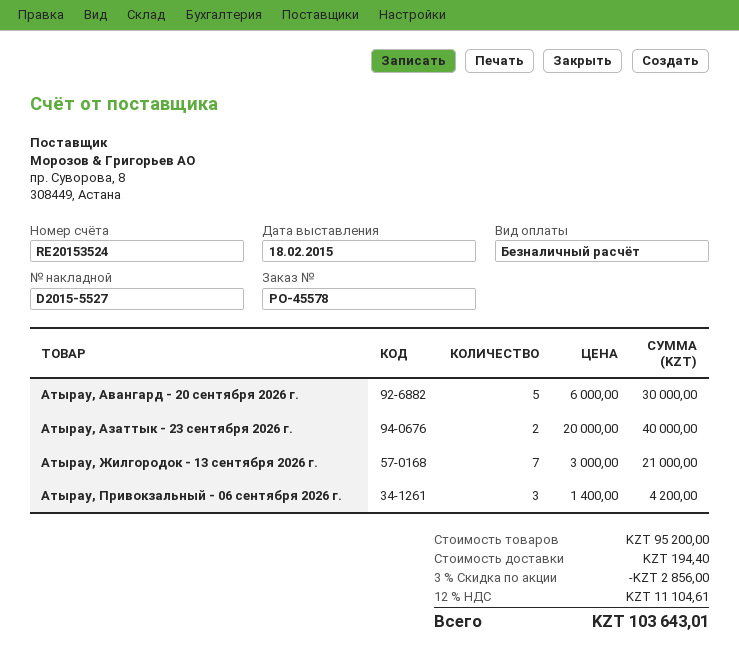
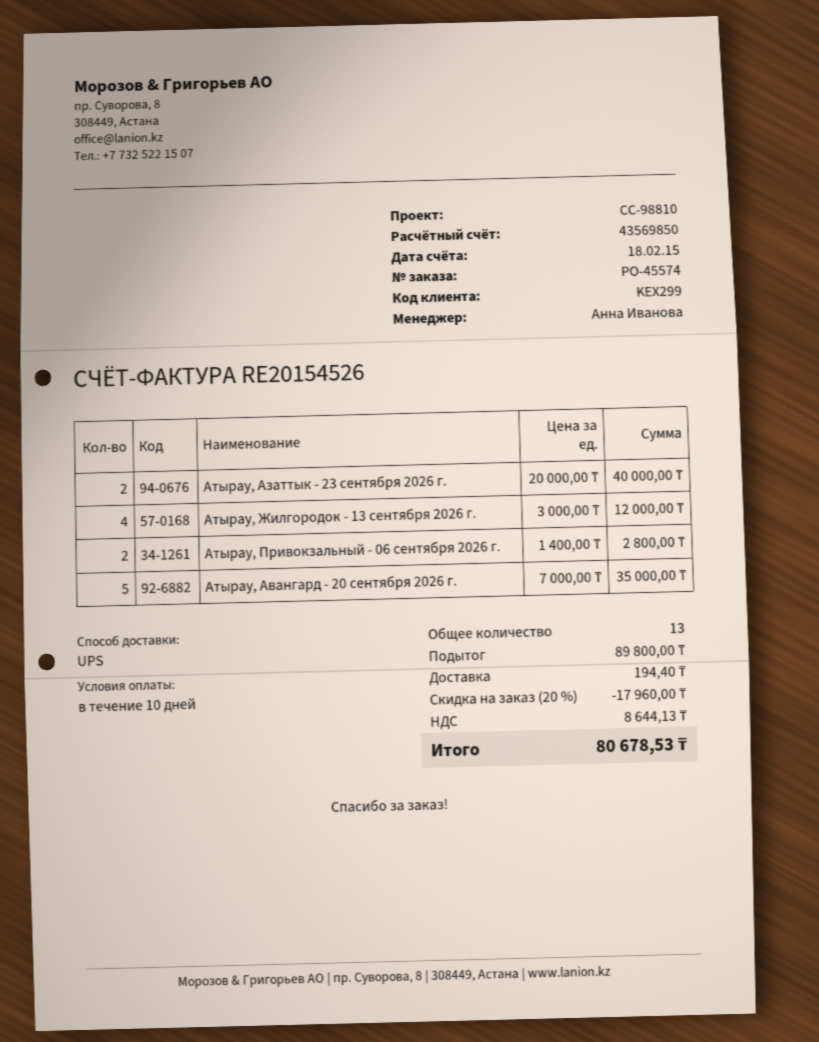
order number: PO-45578 -> PO-45574
invoice number: RE20153524 -> RE20154526
Атырау, Авангард - 20 сентября 2026 г.: 5 x 6000.00 = 30000.00 -> 5 x 7000.00 = 35000.00
Атырау, Жилгородок - 13 сентября 2026 г.: 7 x 3000.00 = 21000.00 -> 4 x 3000.00 = 12000.00
Атырау, Привокзальный - 06 сентября 2026 г.: 3 x 1400.00 = 4200.00 -> 2 x 1400.00 = 2800.00
subtotal: 95200.00 -> 89800.00
discount: 3% = 2856.00 -> 20% = 17960.00
tax: 11104.61 -> 8644.13
total: 103643.01 -> 80678.53

